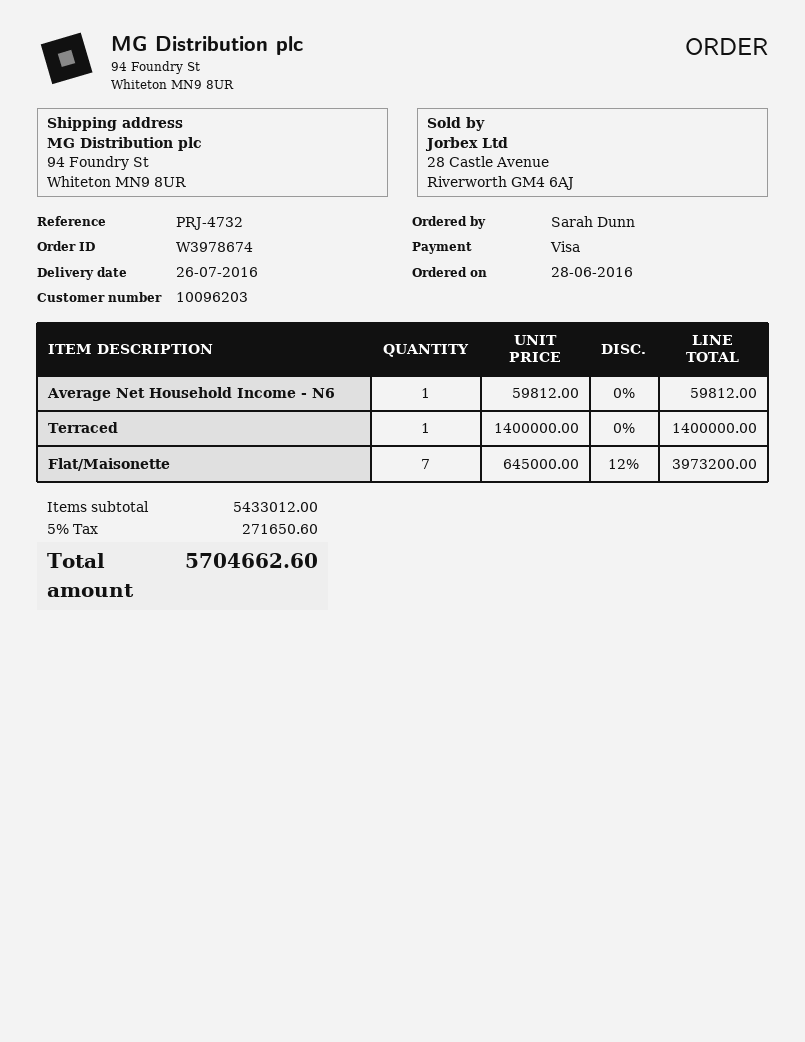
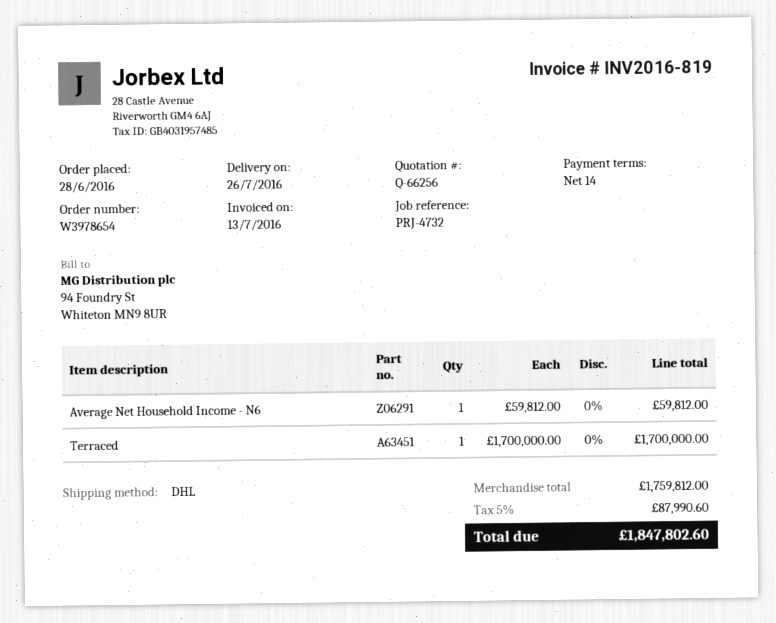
order number: W3978674 -> W3978654
Terraced: 1 x 1400000.00 = 1400000.00 -> 1 x 1700000.00 = 1700000.00
Flat/Maisonette: 7 x 645000.00 - 12% = 3973200.00 -> none
subtotal: 5433012.00 -> 1759812.00
tax: 5% = 271650.60 -> 5% = 87990.60
total: 5704662.60 -> 1847802.60

